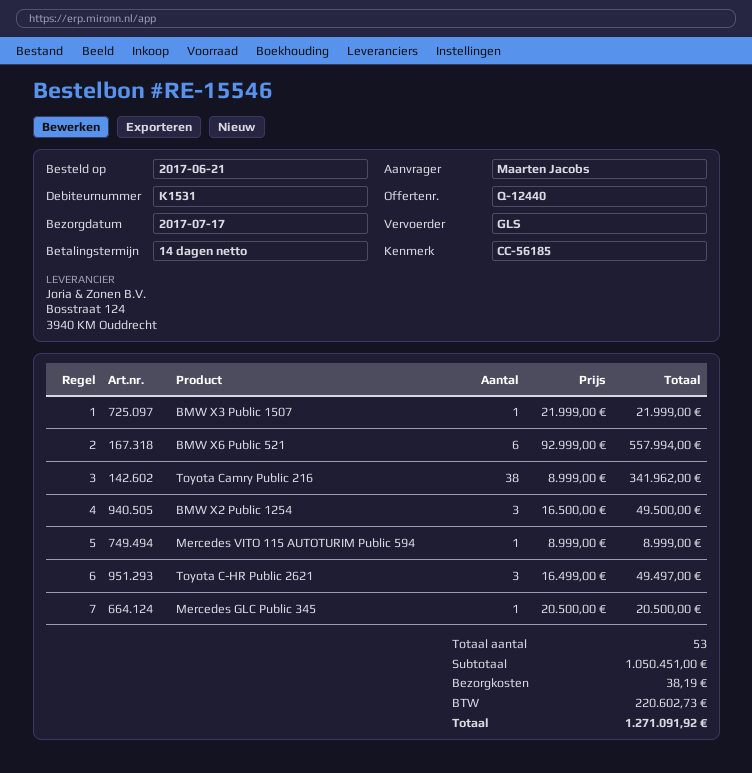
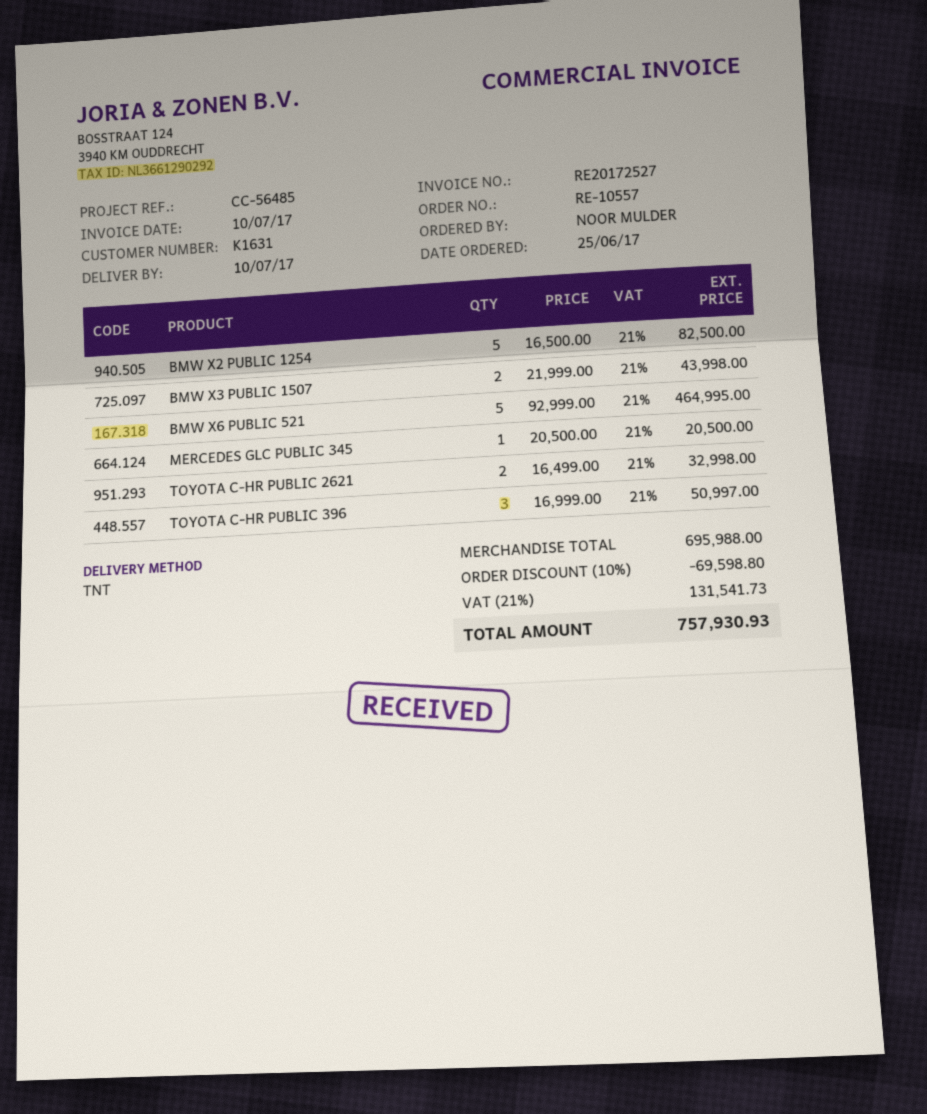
order number: RE-15546 -> RE-10557
order date: 2017-06-21 -> 2017-06-25
delivery date: 2017-07-17 -> 2017-07-10
customer number: K1531 -> K1631
reference: CC-56185 -> CC-56485
ordered by: Maarten Jacobs -> NOOR MULDER
shipping method: GLS -> TNT
BMW X3 Public 1507: 1 x 21999.00 = 21999.00 -> 2 x 21999.00 = 43998.00
BMW X6 Public 521: 6 x 92999.00 = 557994.00 -> 5 x 92999.00 = 464995.00
Toyota Camry Public 216: 38 x 8999.00 = 341962.00 -> none
BMW X2 Public 1254: 3 x 16500.00 = 49500.00 -> 5 x 16500.00 = 82500.00
Mercedes VITO 115 AUTOTURIM Public 594: 1 x 8999.00 = 8999.00 -> none
Toyota C-HR Public 2621: 3 x 16499.00 = 49497.00 -> 2 x 16499.00 = 32998.00
TOYOTA C-HR PUBLIC 396: none -> 3 x 16999.00 = 50997.00
subtotal: 1050451.00 -> 695988.00
discount: none -> 10% = 69598.80
shipping: 38.19 -> none
tax: 220602.73 -> 131541.73
total: 1271091.92 -> 757930.93

